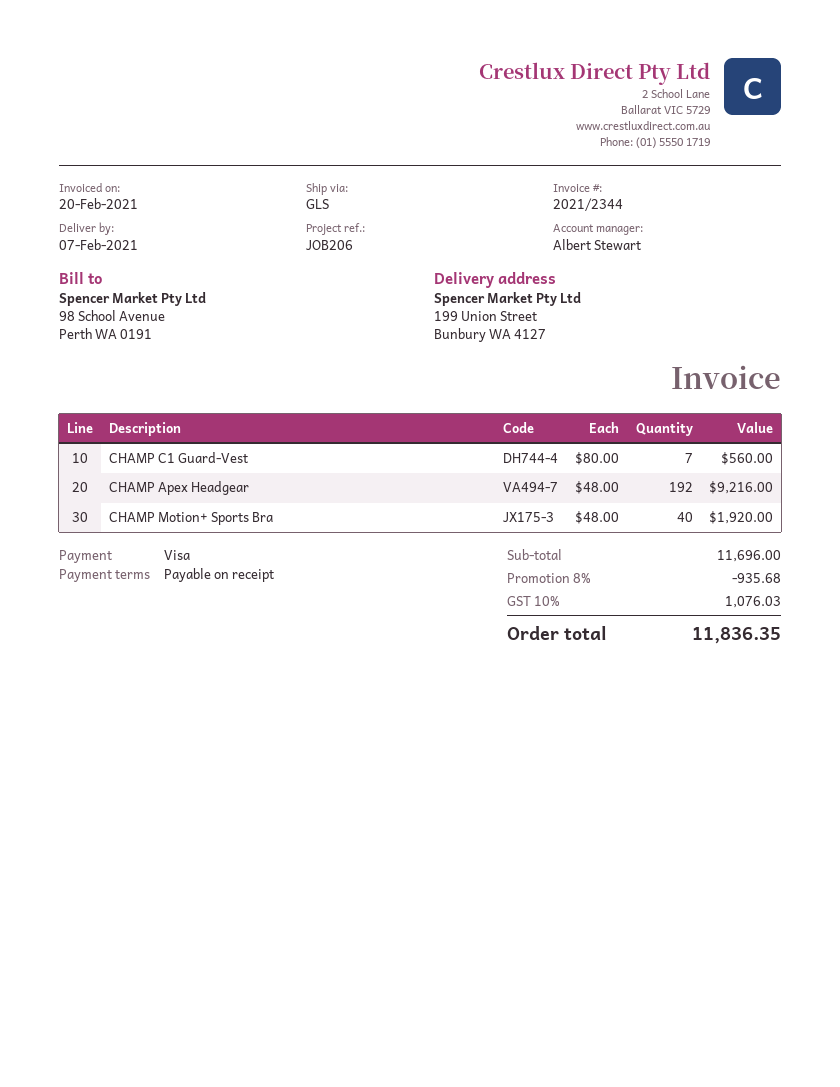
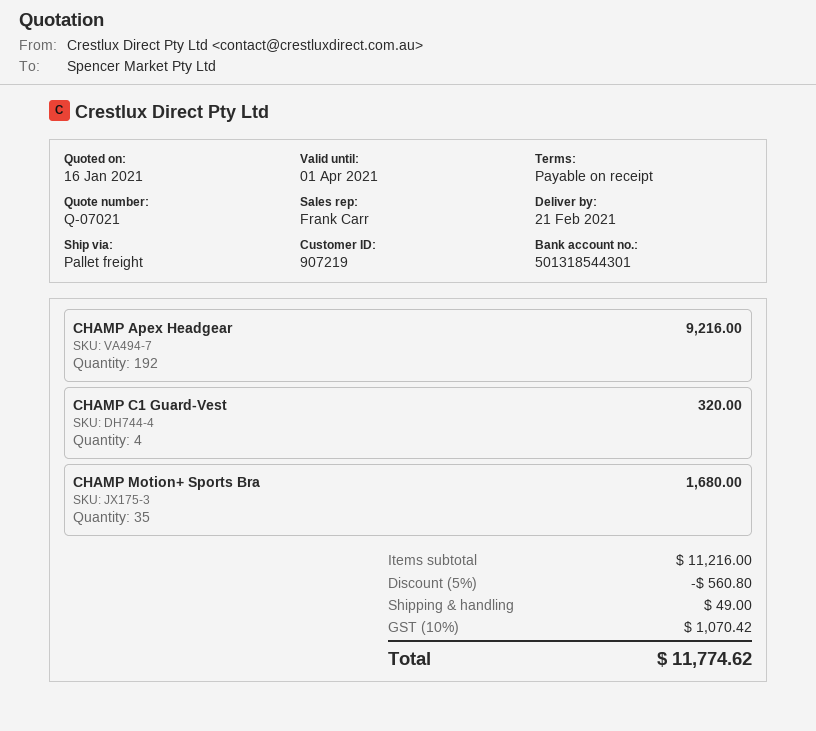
delivery date: 2021-02-07 -> 2021-02-21
sales rep: Albert Stewart -> Frank Carr
shipping method: GLS -> pallet freight
CHAMP C1 Guard-Vest: 7 for 560.00 -> 4 for 320.00
CHAMP Motion+ Sports Bra: 40 for 1920.00 -> 35 for 1680.00
subtotal: 11696.00 -> 11216.00
discount: 8% = 935.68 -> 5% = 560.80
shipping: none -> 49.00
tax: 10% = 1076.03 -> 10% = 1070.42
total: 11836.35 -> 11774.62

